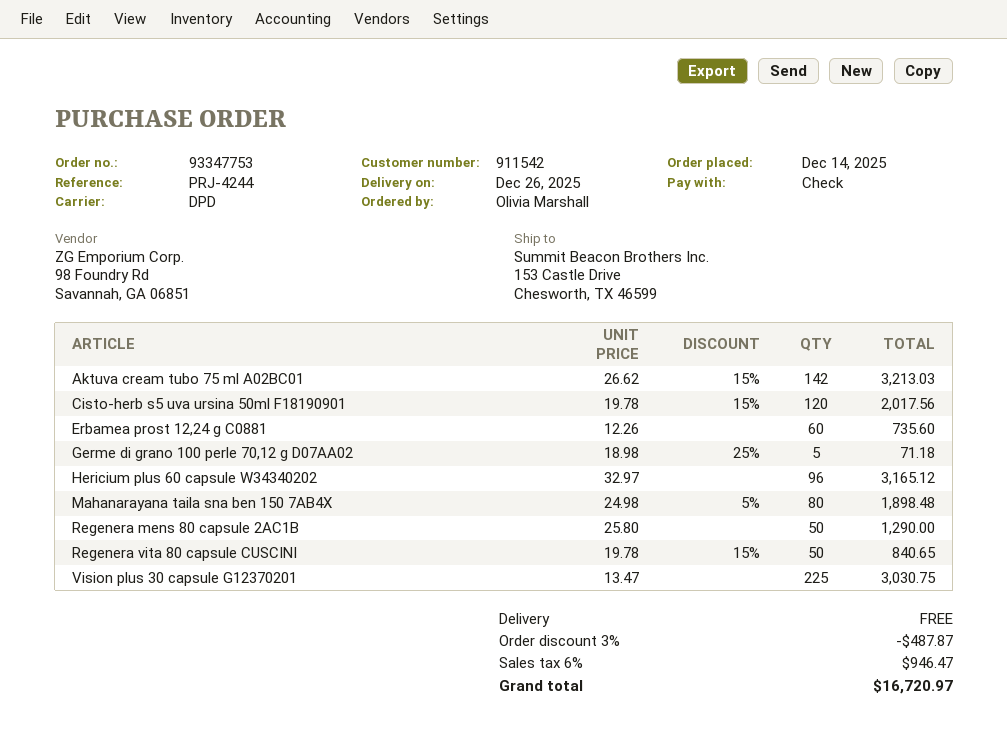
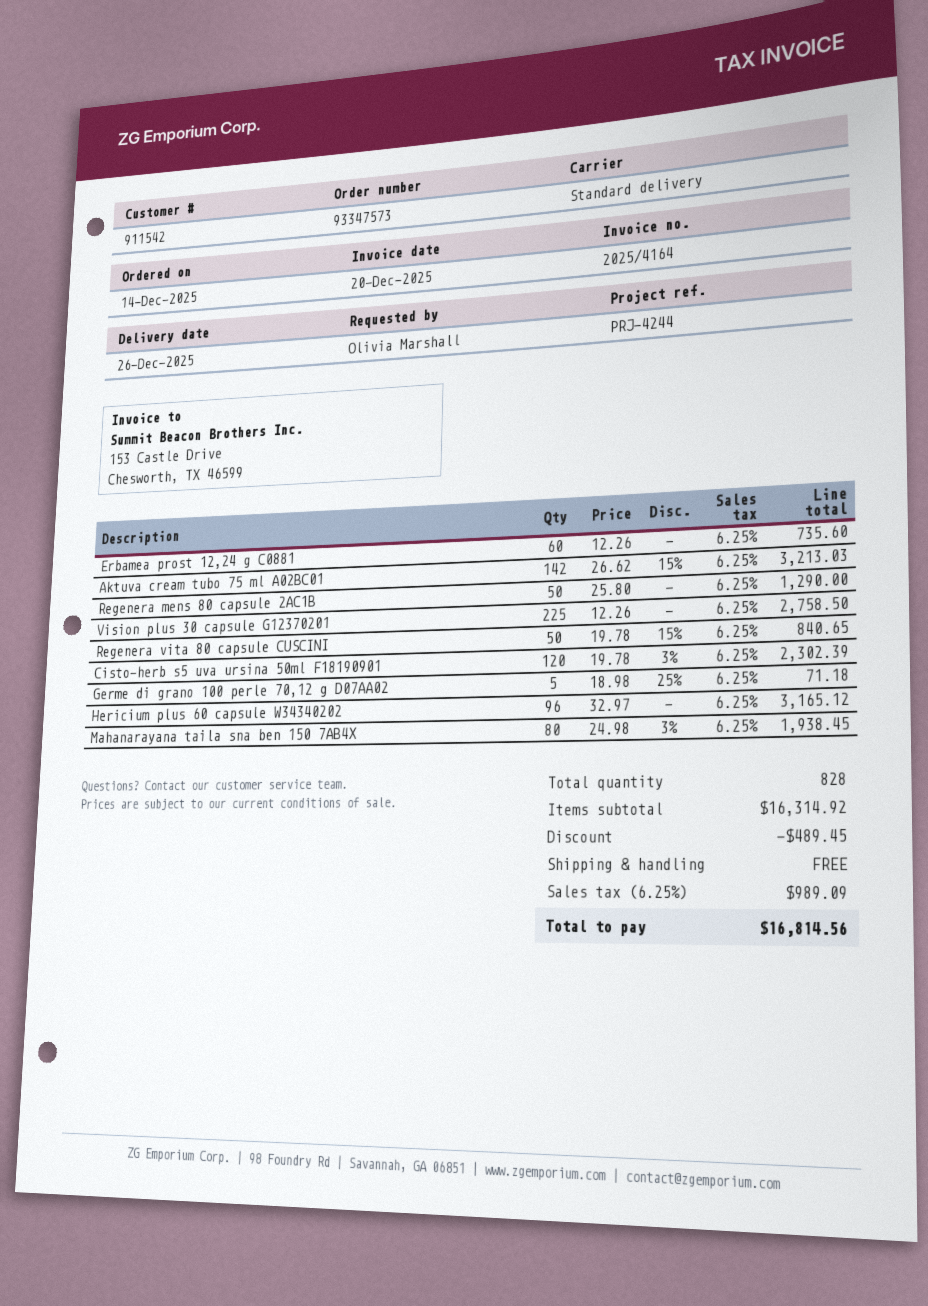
order number: 93347753 -> 93347573
shipping method: DPD -> standard
Cisto-herb s5 uva ursina 50ml F18190901: 120 x 19.78 - 15% = 2017.56 -> 120 x 19.78 - 3% = 2302.39
Mahanarayana taila sna ben 150 7AB4X: 80 x 24.98 - 5% = 1898.48 -> 80 x 24.98 - 3% = 1938.45
Vision plus 30 capsule G12370201: 225 x 13.47 = 3030.75 -> 225 x 12.26 = 2758.50
discount: 487.87 -> 489.45
tax: 6% = 946.47 -> 6.25% = 989.09
total: 16720.97 -> 16814.56

